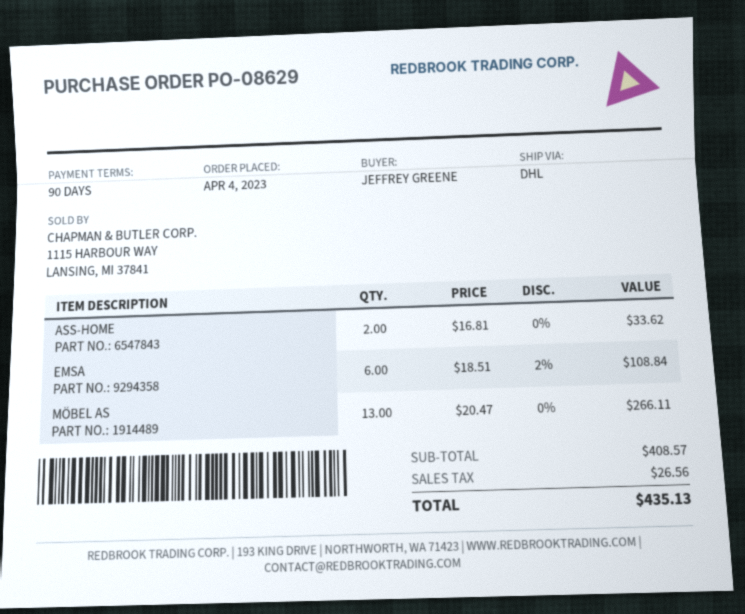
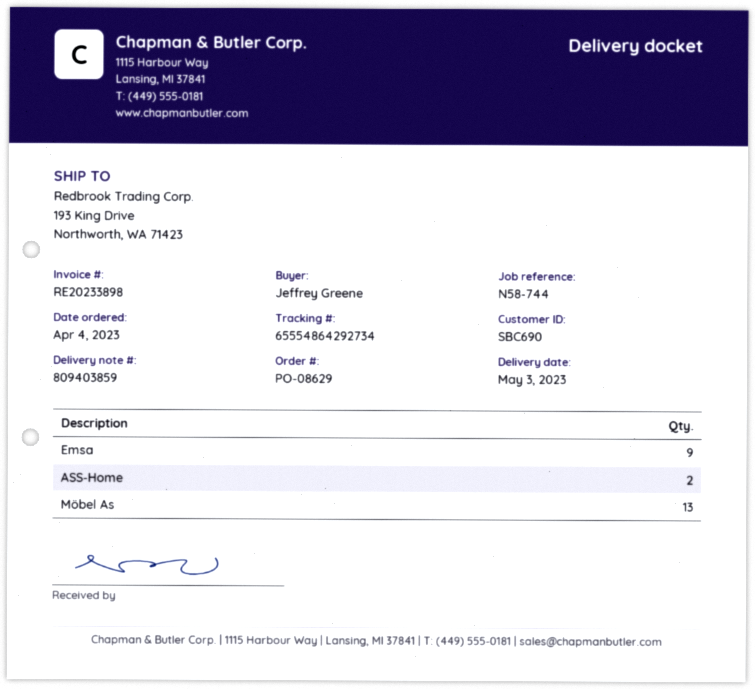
EMSA: 6 -> 9

